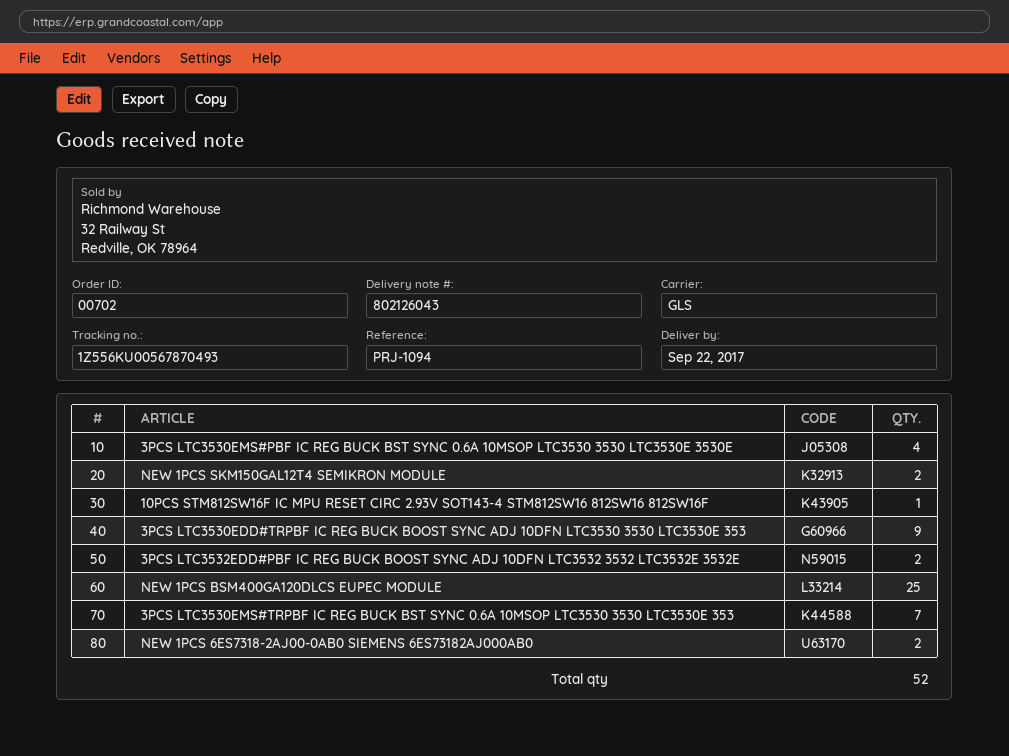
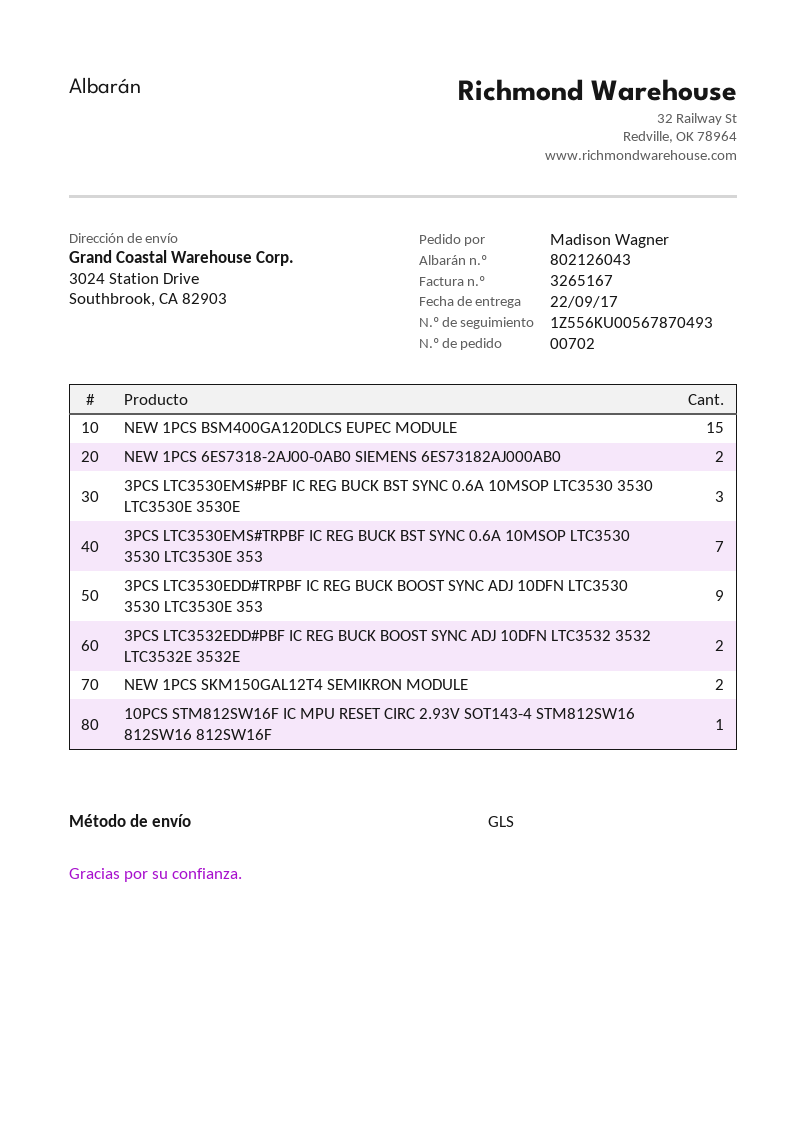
3PCS LTC3530EMS#PBF IC REG BUCK BST SYNC 0.6A 10MSOP LTC3530 3530 LTC3530E 3530E: 4 -> 3
NEW 1PCS BSM400GA120DLCS EUPEC MODULE: 25 -> 15

